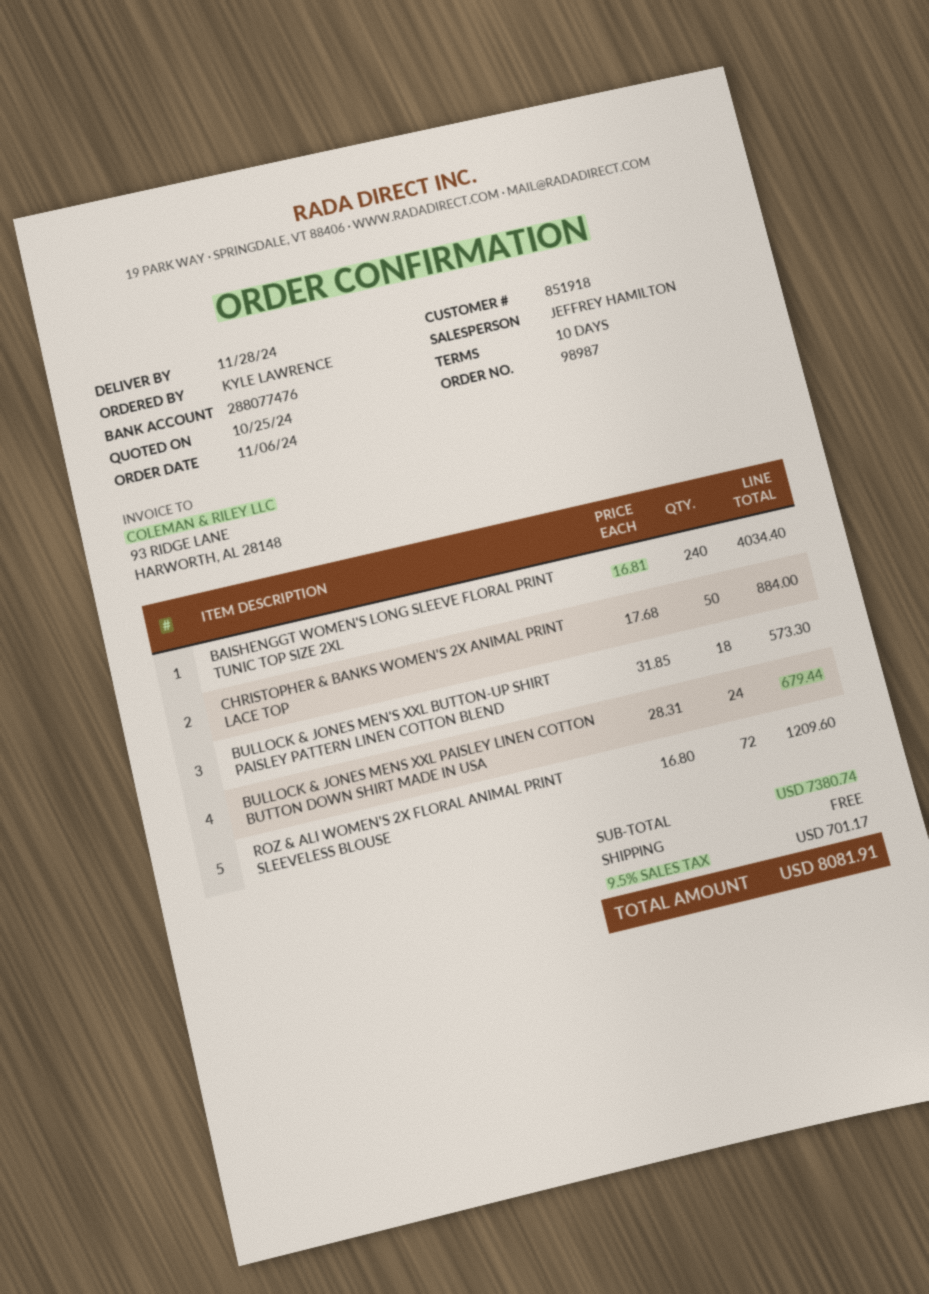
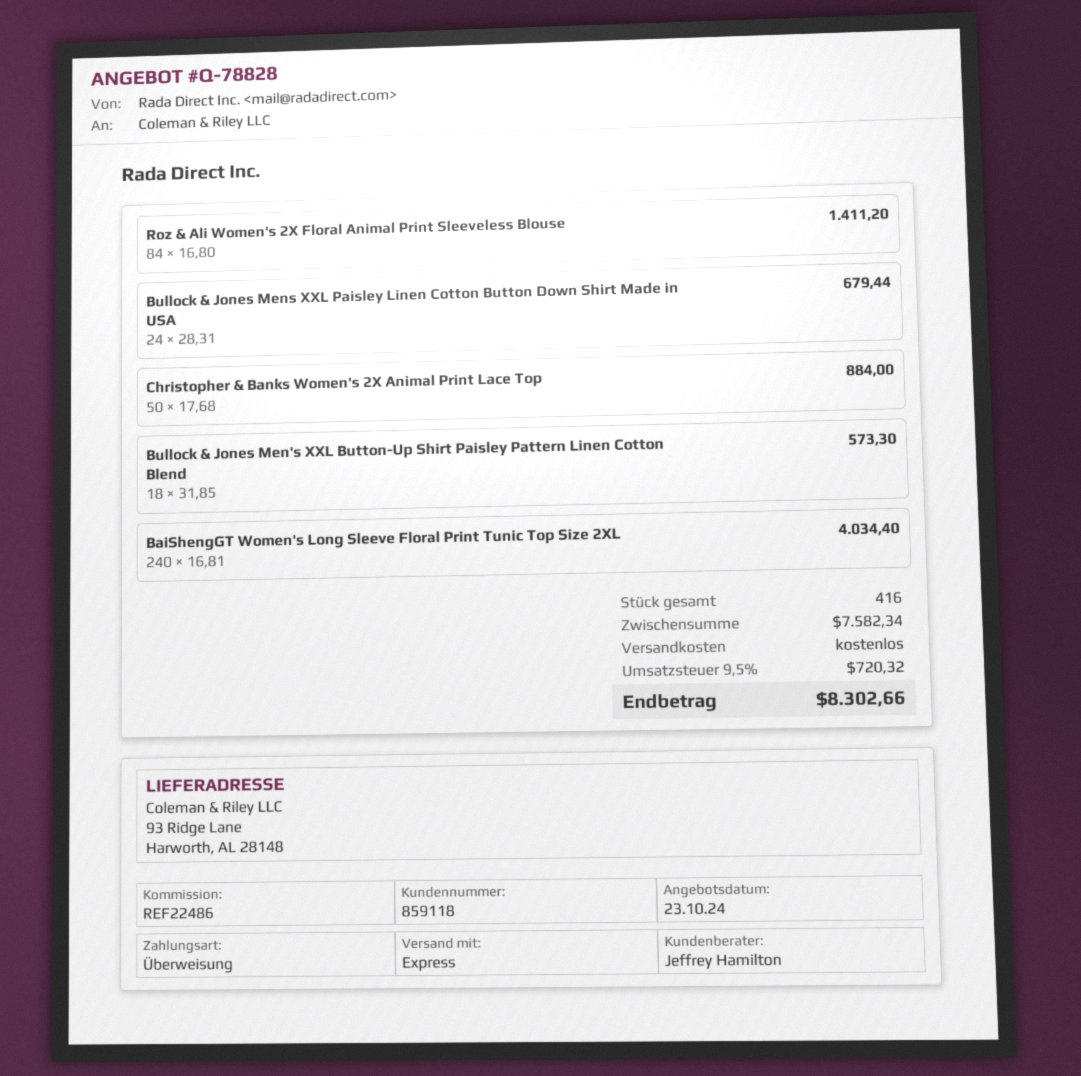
quote date: 2024-10-25 -> 2024-10-23
customer number: 851918 -> 859118
ROZ & ALI WOMEN'S 2X FLORAL ANIMAL PRINT SLEEVELESS BLOUSE: 72 x 16.80 = 1209.60 -> 84 x 16.80 = 1411.20
subtotal: 7380.74 -> 7582.34
tax: 9.5% = 701.17 -> 9.5% = 720.32
total: 8081.91 -> 8302.66

